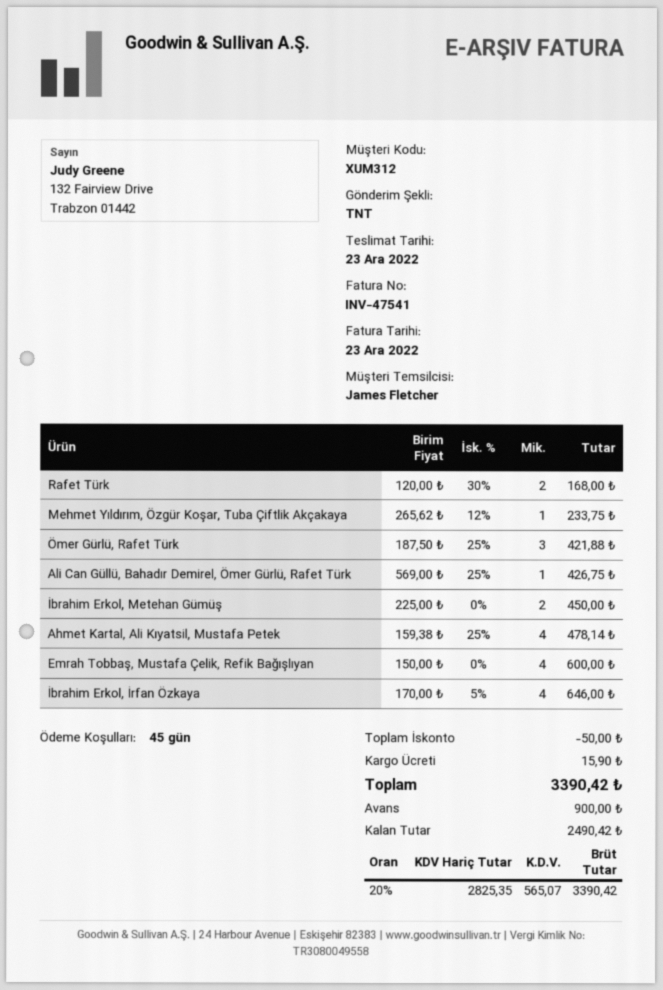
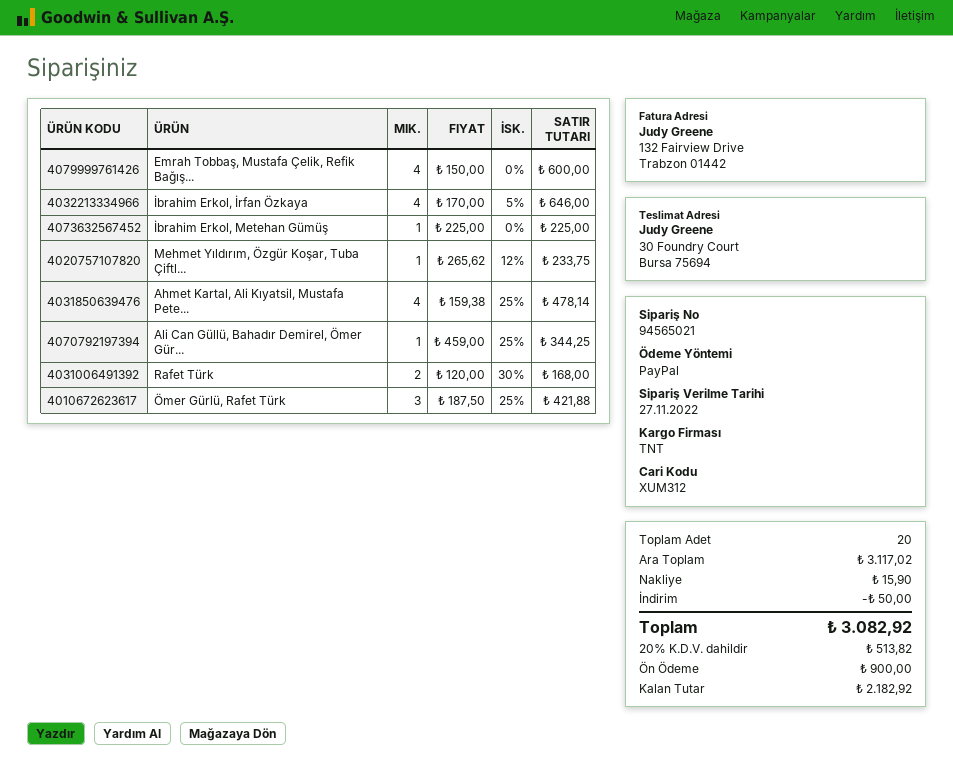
Ali Can Güllü, Bahadır Demirel, Ömer Gürlü, Rafet Türk: 1 x 569.00 - 25% = 426.75 -> 1 x 459.00 - 25% = 344.25
İbrahim Erkol, Metehan Gümüş: 2 x 225.00 = 450.00 -> 1 x 225.00 = 225.00
tax: 20% = 565.07 -> 20% = 513.82
total: 3390.42 -> 3082.92
balance: 2490.42 -> 2182.92

